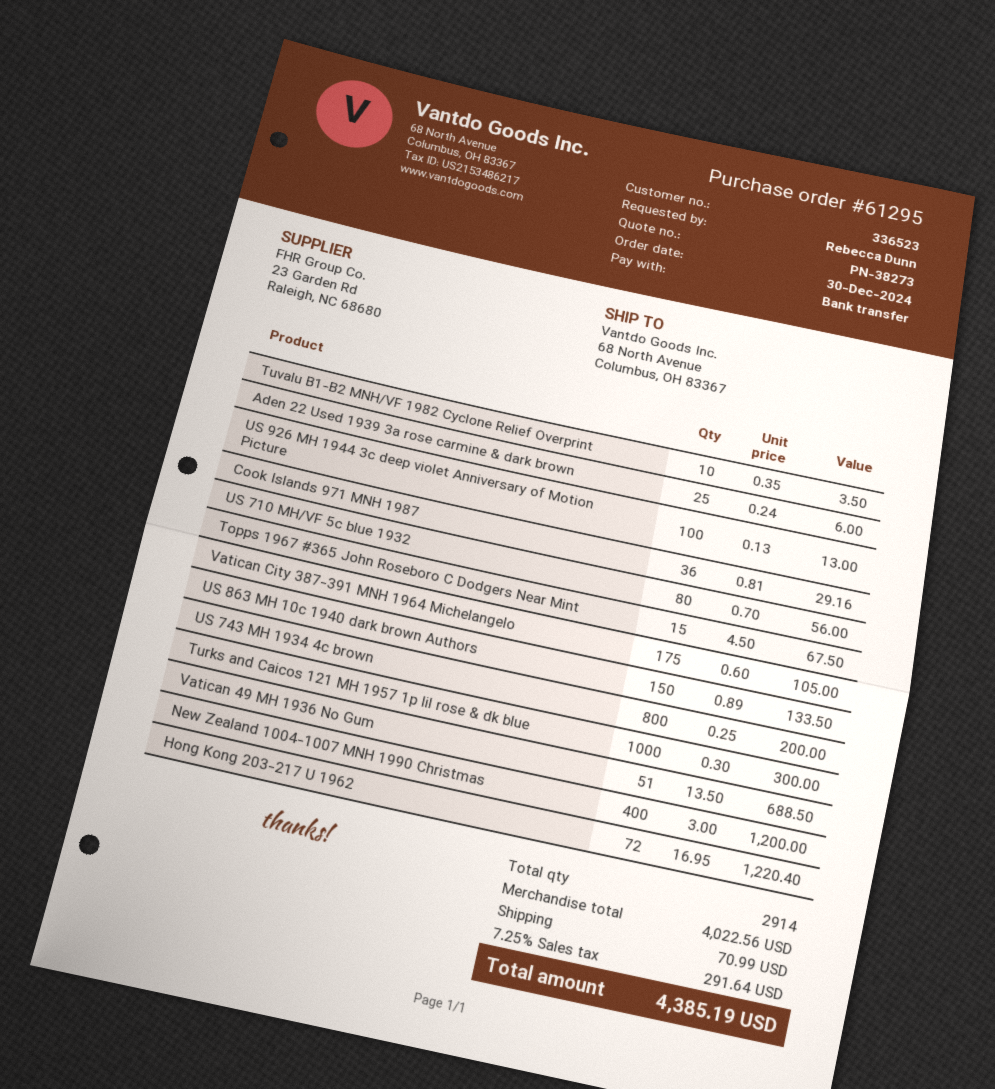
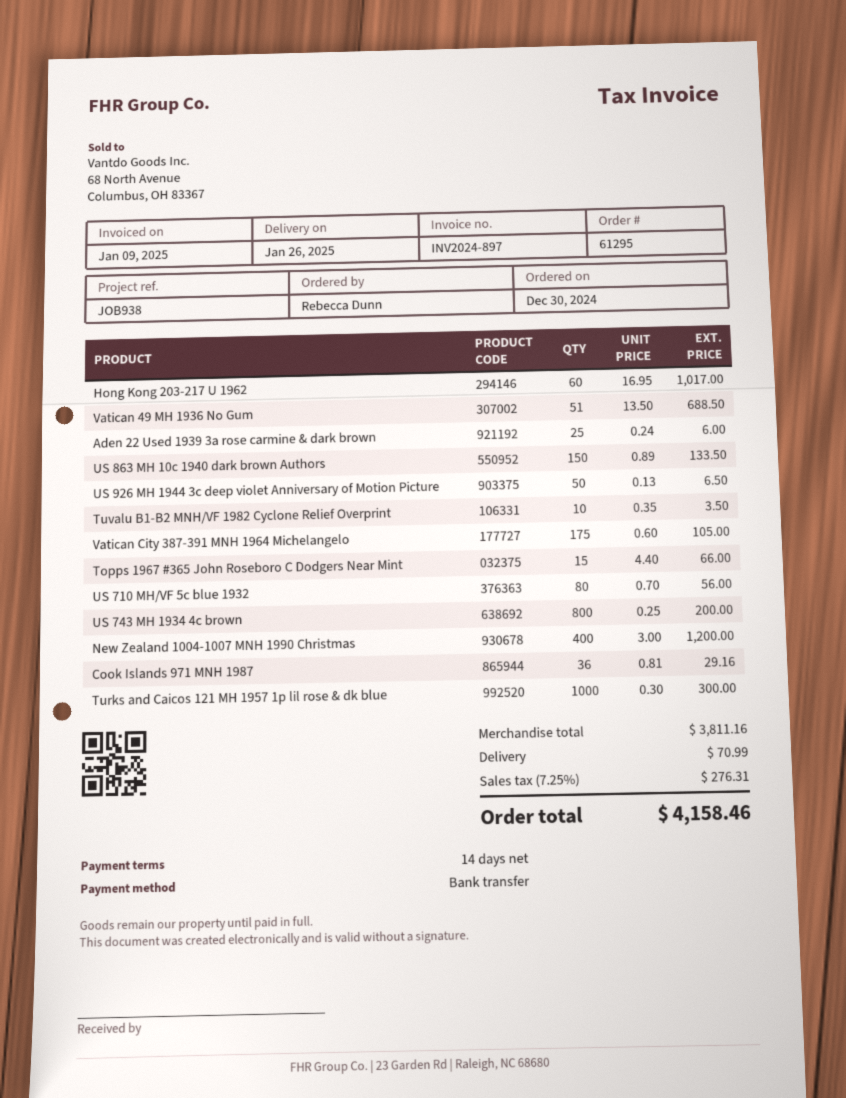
US 926 MH 1944 3c deep violet Anniversary of Motion Picture: 100 x 0.13 = 13.00 -> 50 x 0.13 = 6.50
Topps 1967 #365 John Roseboro C Dodgers Near Mint: 15 x 4.50 = 67.50 -> 15 x 4.40 = 66.00
Hong Kong 203-217 U 1962: 72 x 16.95 = 1220.40 -> 60 x 16.95 = 1017.00
subtotal: 4022.56 -> 3811.16
tax: 7.25% = 291.64 -> 7.25% = 276.31
total: 4385.19 -> 4158.46

